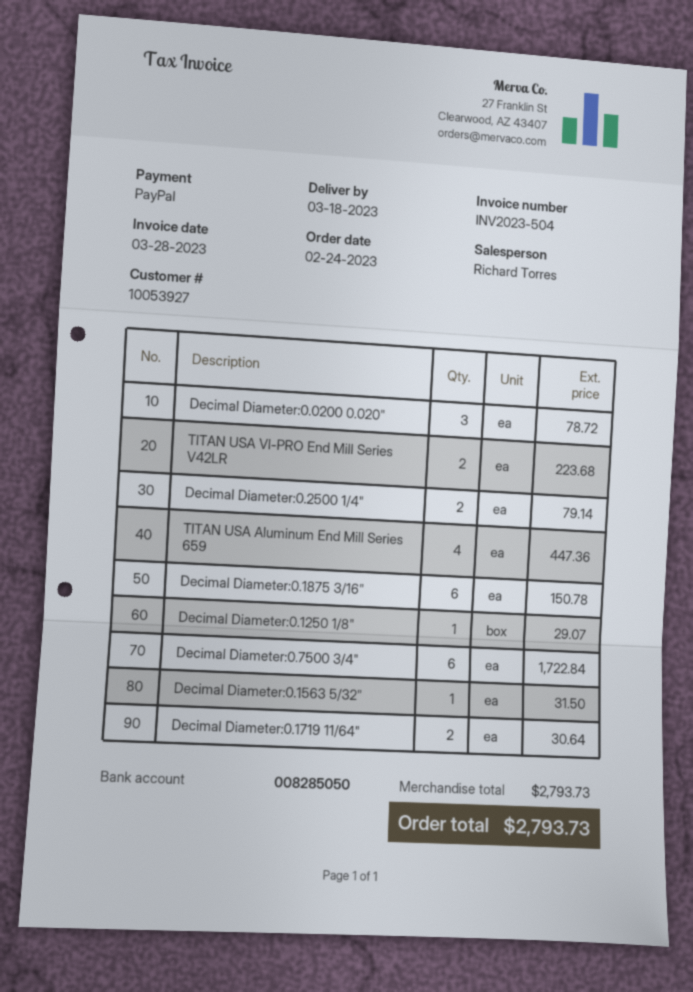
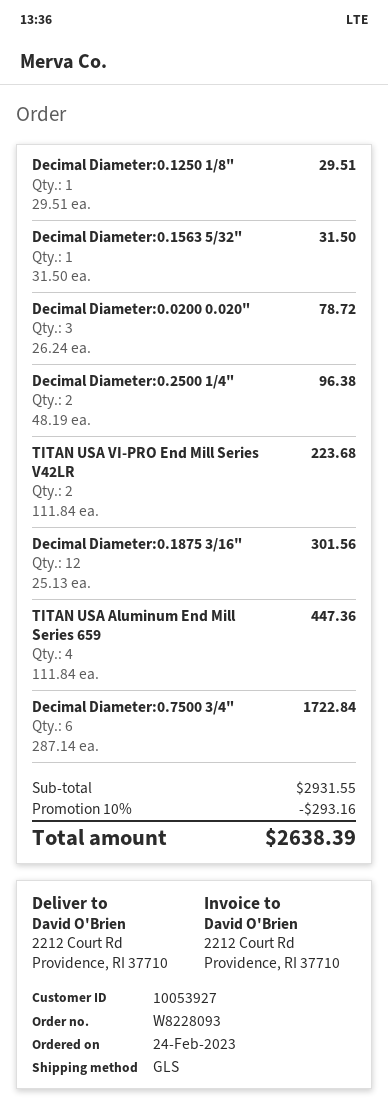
Decimal Diameter:0.2500 1/4": 2 for 79.14 -> 2 for 96.38
Decimal Diameter:0.1875 3/16": 6 for 150.78 -> 12 for 301.56
Decimal Diameter:0.1250 1/8": 1 for 29.07 -> 1 for 29.51
Decimal Diameter:0.1719 11/64": 2 for 30.64 -> none
subtotal: 2793.73 -> 2931.55
discount: none -> 10% = 293.16
total: 2793.73 -> 2638.39

